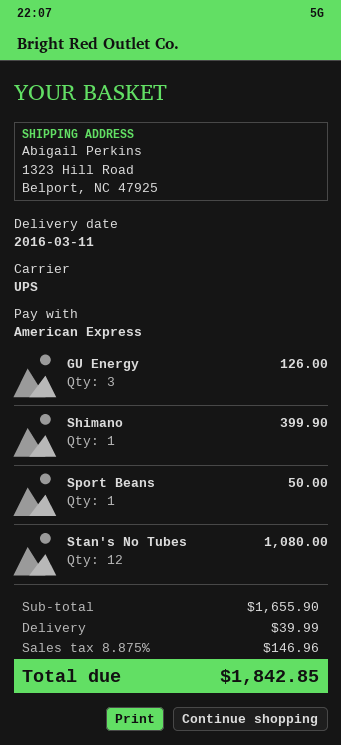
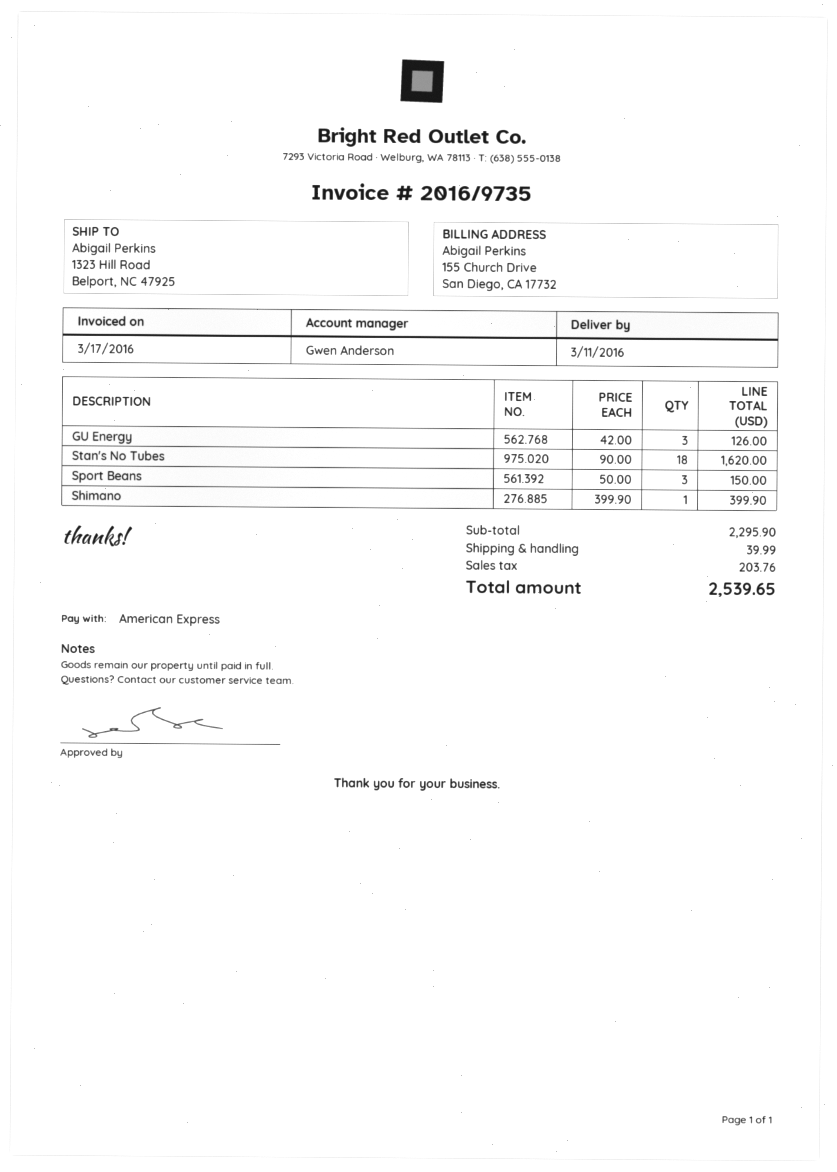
Sport Beans: 1 for 50.00 -> 3 for 150.00
Stan's No Tubes: 12 for 1080.00 -> 18 for 1620.00
subtotal: 1655.90 -> 2295.90
tax: 146.96 -> 203.76
total: 1842.85 -> 2539.65

